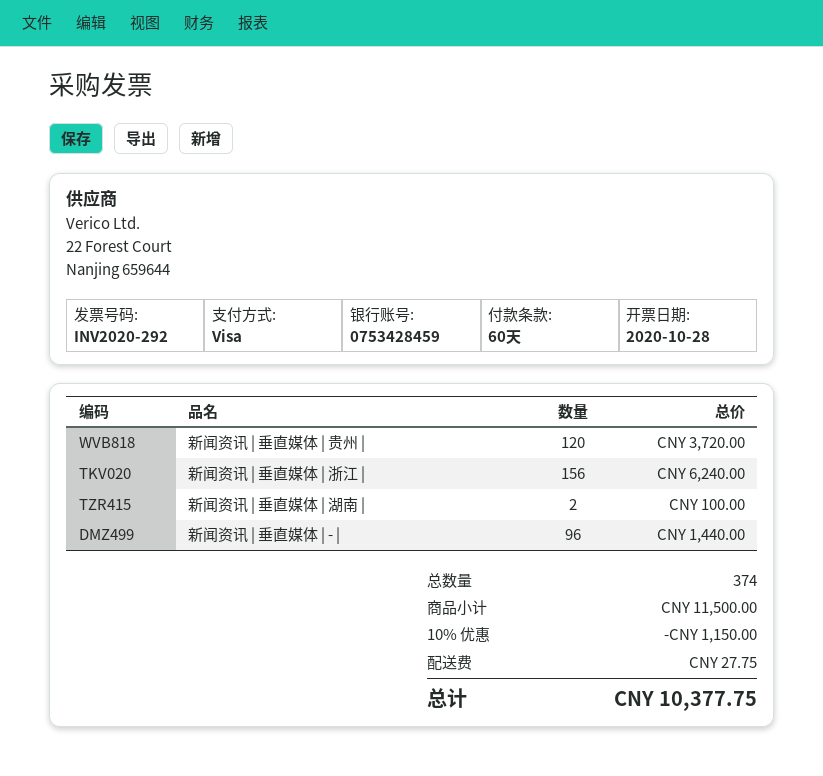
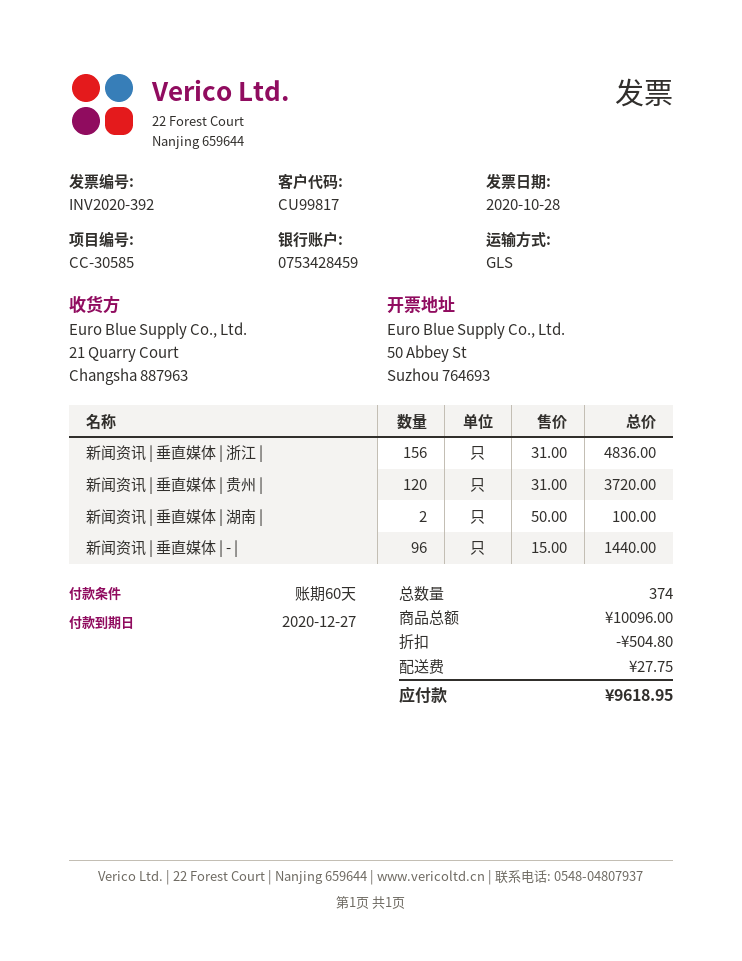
invoice number: INV2020-292 -> INV2020-392
新闻资讯 | 垂直媒体 | 浙江 |: 156 for 6240.00 -> 156 for 4836.00
subtotal: 11500.00 -> 10096.00
discount: 1150.00 -> 504.80
total: 10377.75 -> 9618.95

